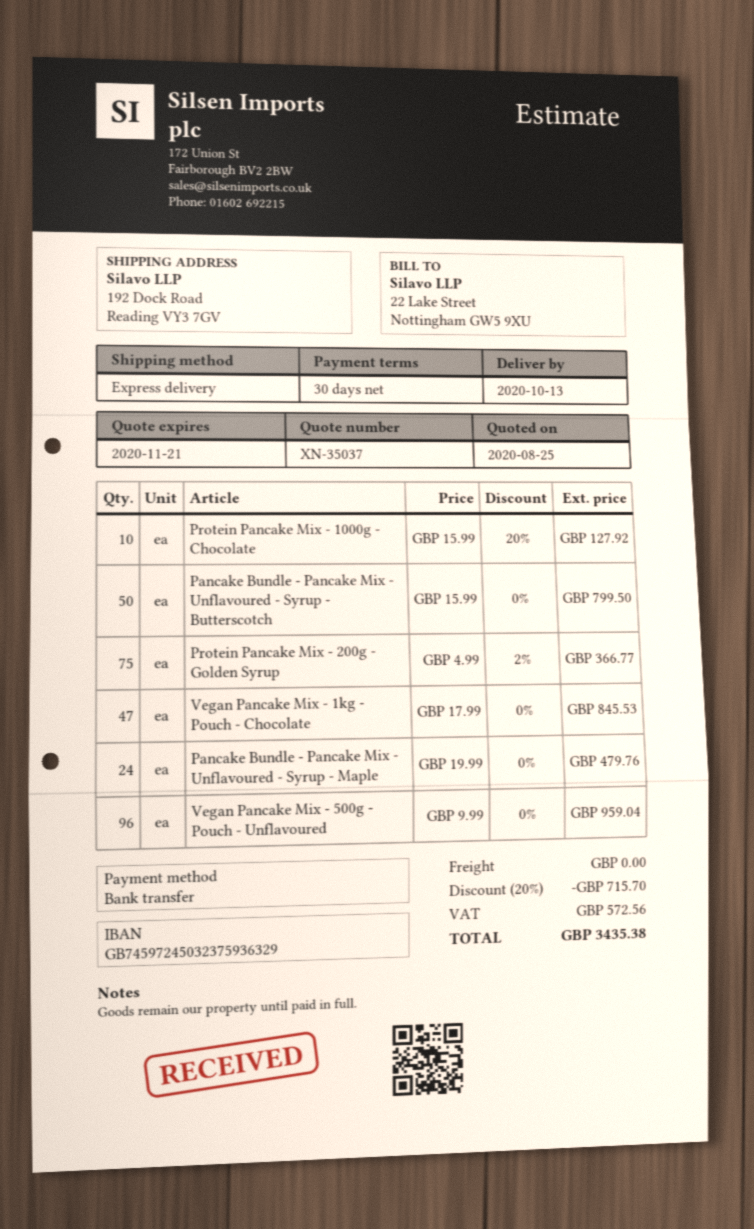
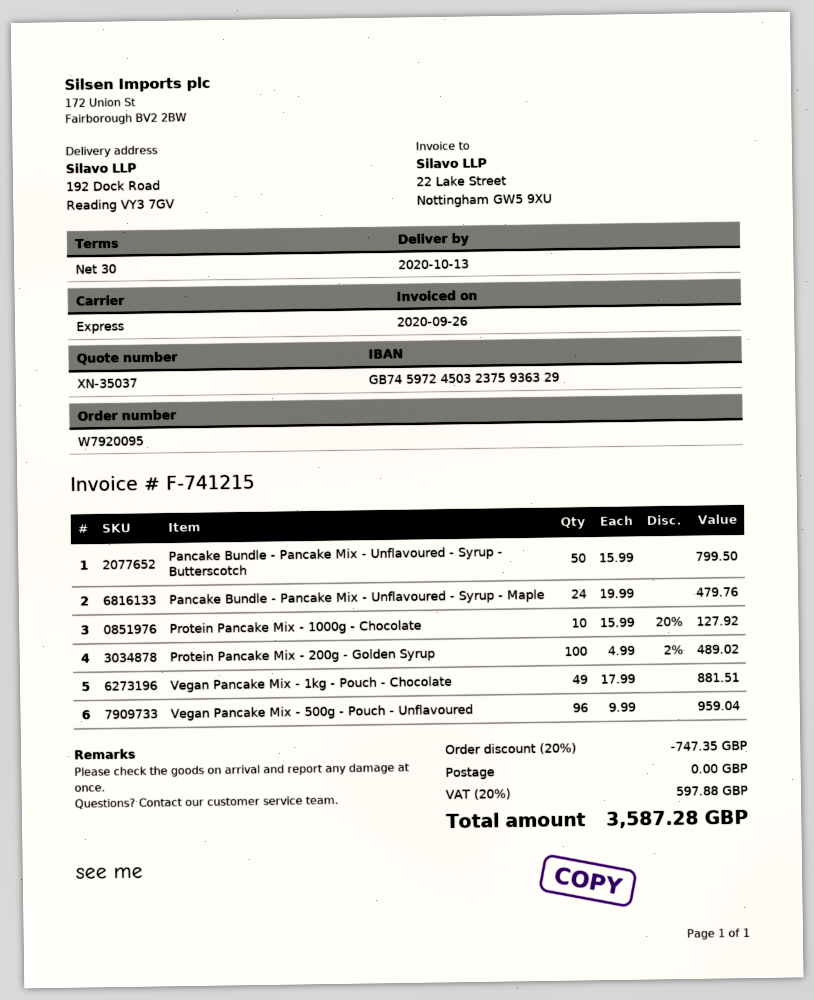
Protein Pancake Mix - 200g - Golden Syrup: 75 x 4.99 - 2% = 366.77 -> 100 x 4.99 - 2% = 489.02
Vegan Pancake Mix - 1kg - Pouch - Chocolate: 47 x 17.99 = 845.53 -> 49 x 17.99 = 881.51
discount: 20% = 715.70 -> 20% = 747.35
tax: 572.56 -> 597.88
total: 3435.38 -> 3587.28

